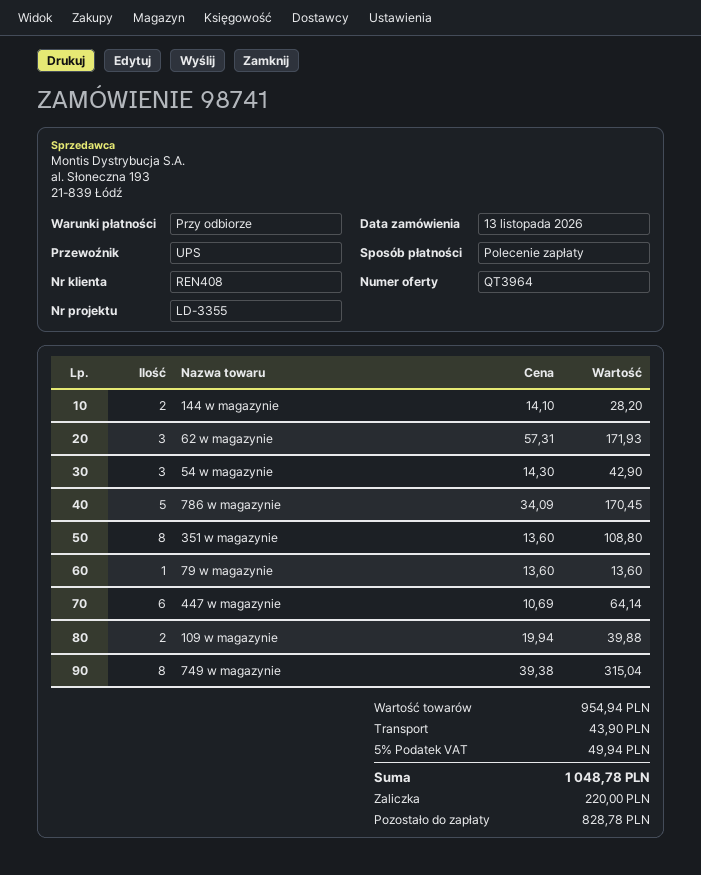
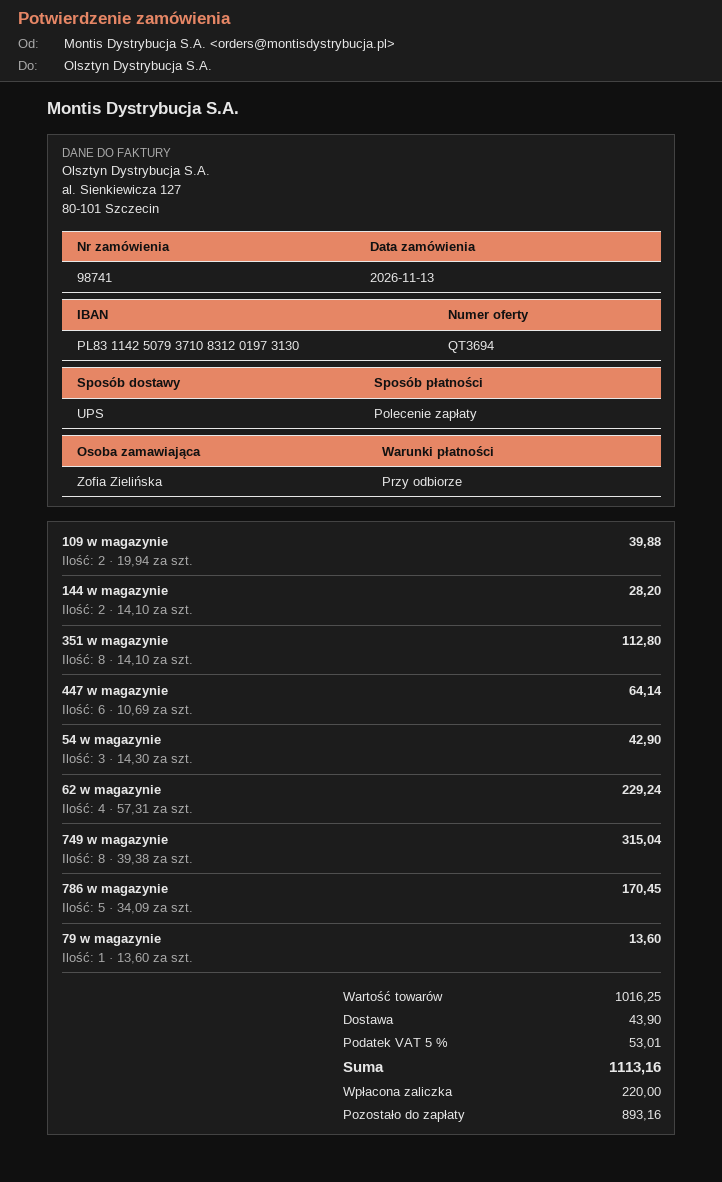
quote number: QT3964 -> QT3694
62 w magazynie: 3 x 57.31 = 171.93 -> 4 x 57.31 = 229.24
351 w magazynie: 8 x 13.60 = 108.80 -> 8 x 14.10 = 112.80
subtotal: 954.94 -> 1016.25
tax: 5% = 49.94 -> 5% = 53.01
total: 1048.78 -> 1113.16
balance: 828.78 -> 893.16

